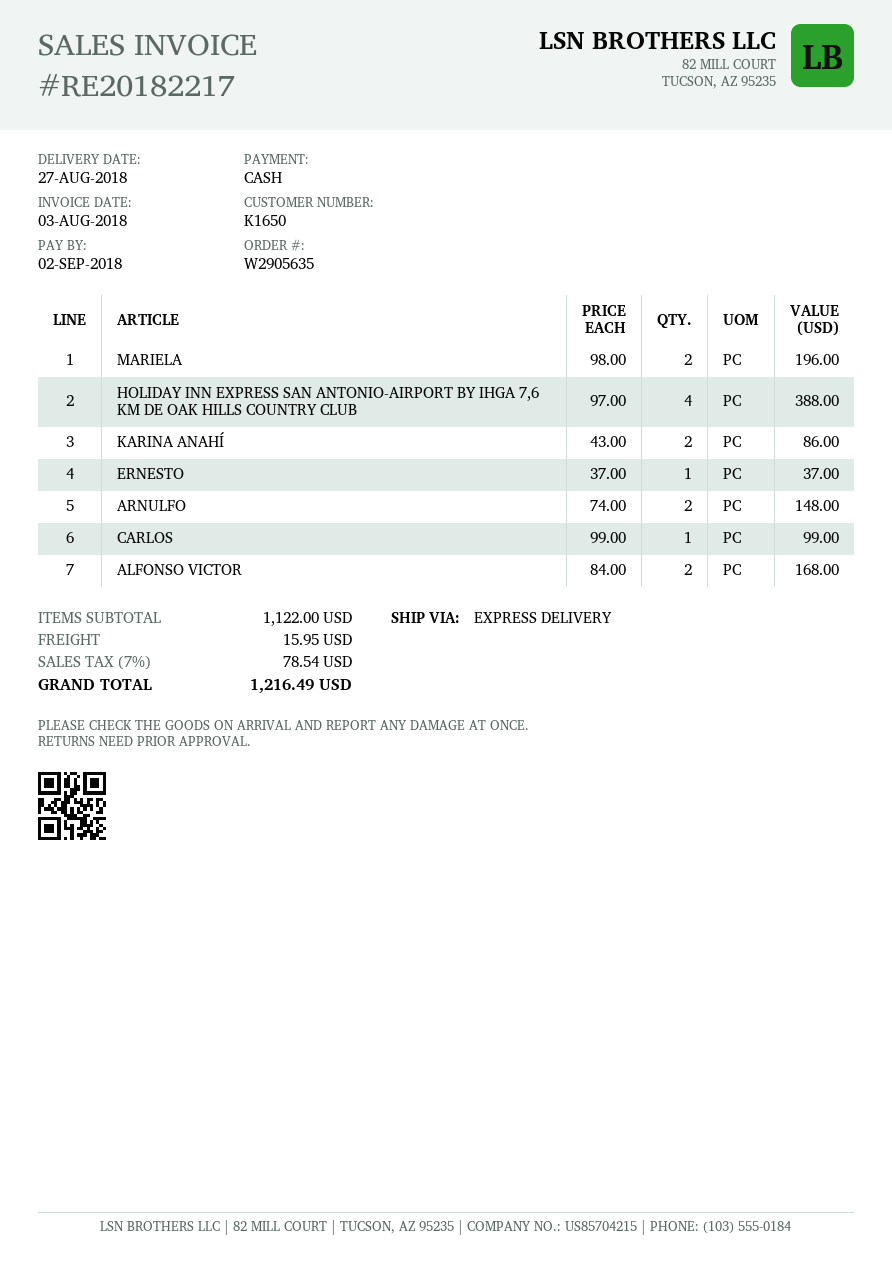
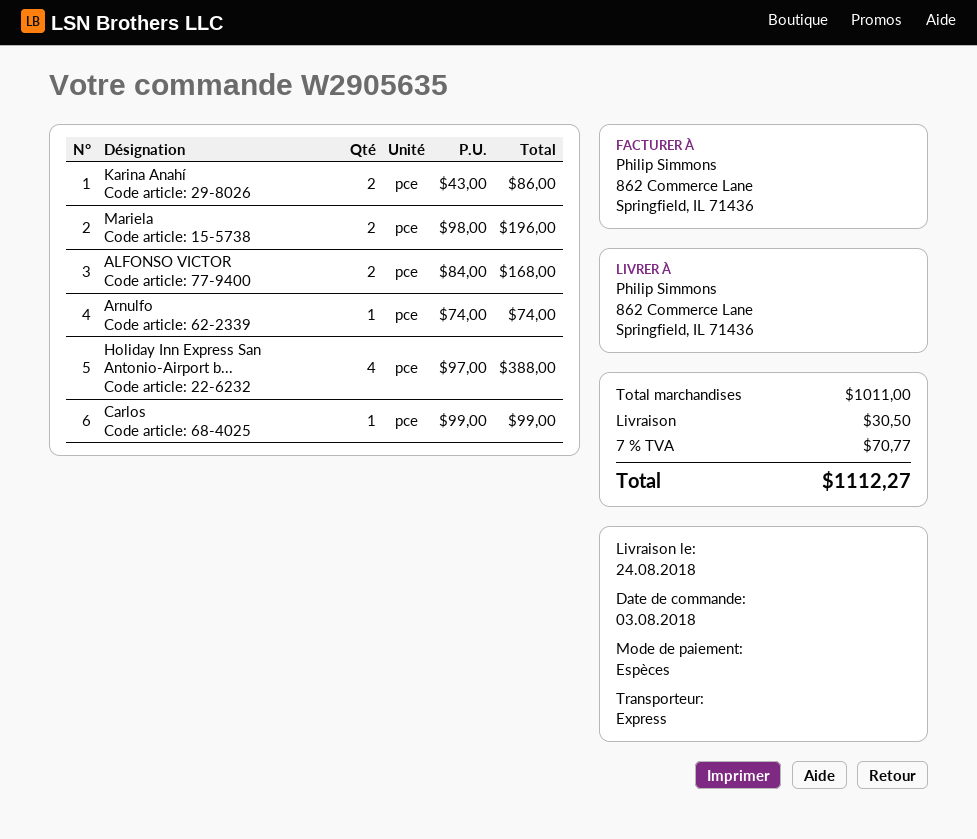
delivery date: 2018-08-27 -> 2018-08-24
ERNESTO: 1 x 37.00 = 37.00 -> none
ARNULFO: 2 x 74.00 = 148.00 -> 1 x 74.00 = 74.00
subtotal: 1122.00 -> 1011.00
shipping: 15.95 -> 30.50
tax: 7% = 78.54 -> 7% = 70.77
total: 1216.49 -> 1112.27

